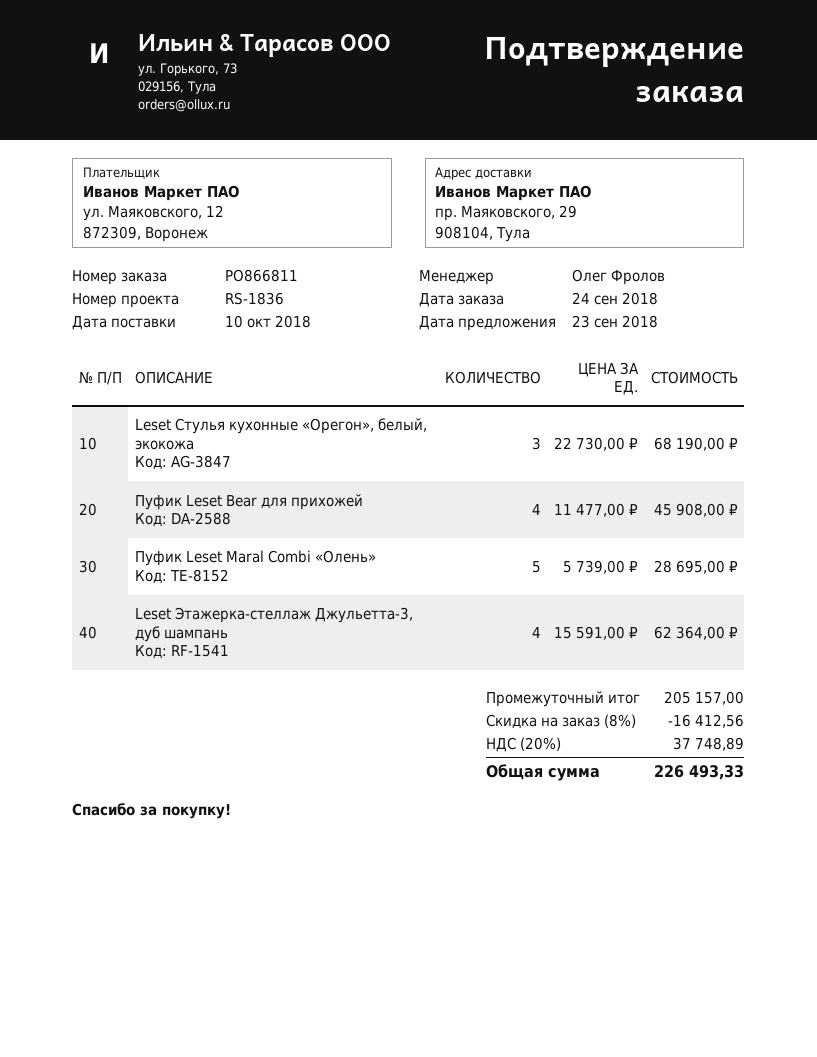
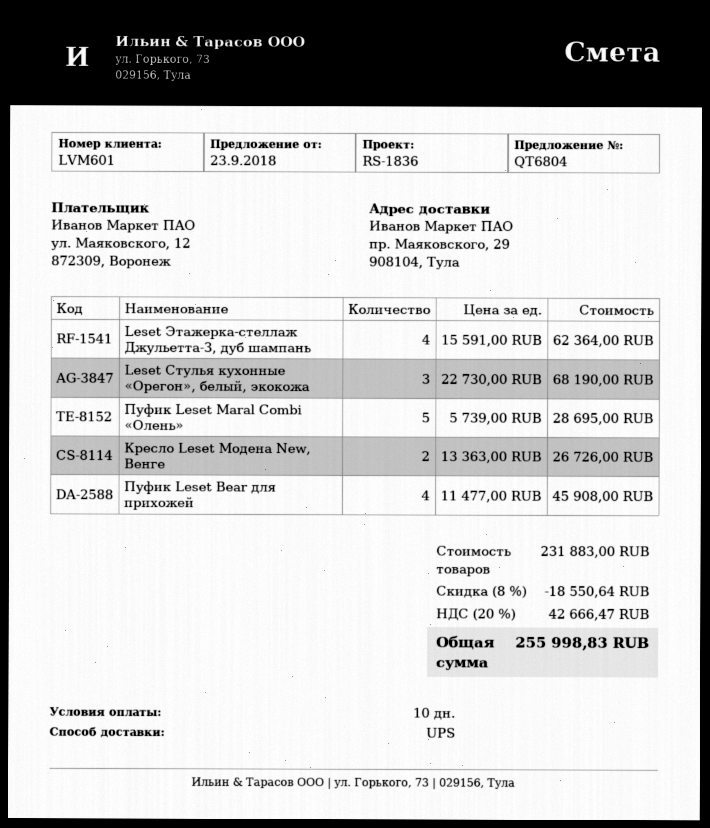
Кресло Leset Модена New, Венге: none -> 2 x 13363.00 = 26726.00
subtotal: 205157.00 -> 231883.00
discount: 8% = 16412.56 -> 8% = 18550.64
tax: 20% = 37748.89 -> 20% = 42666.47
total: 226493.33 -> 255998.83

